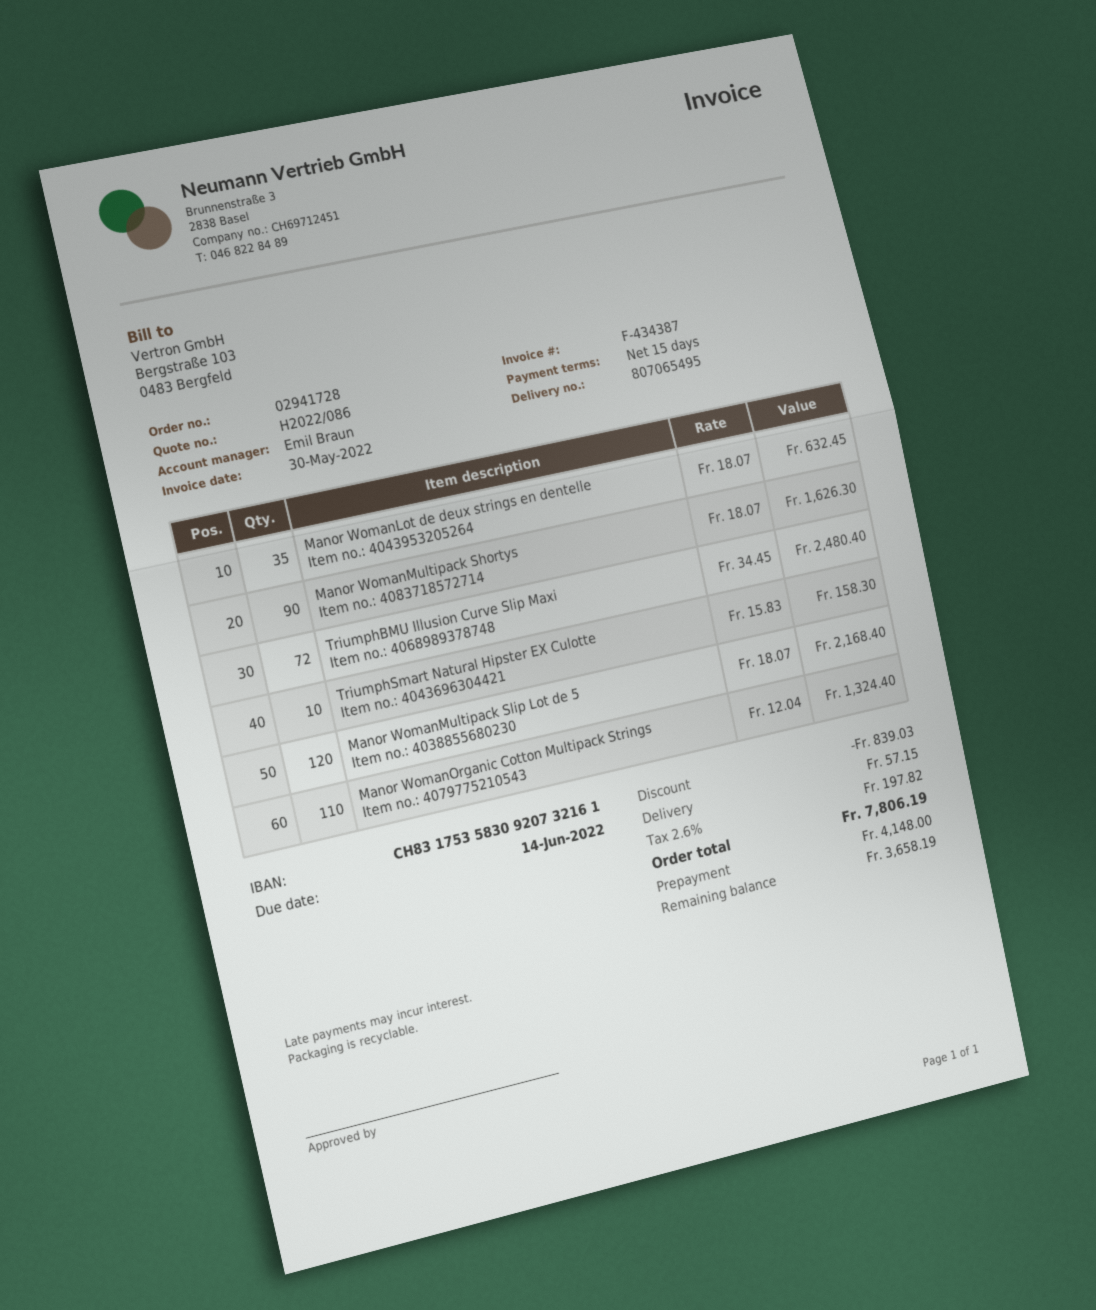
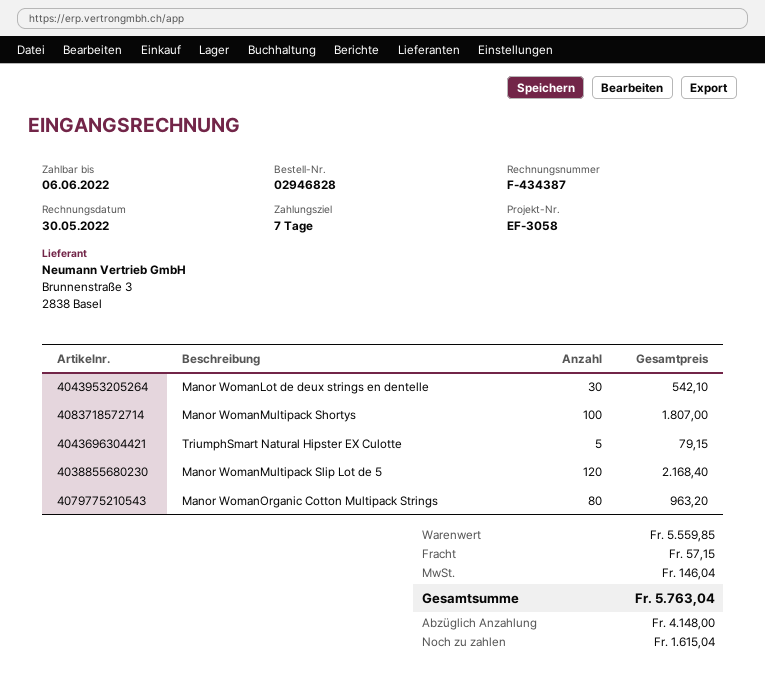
order number: 02941728 -> 02946828
payment terms: 15 days -> 7 days
due date: 2022-06-14 -> 2022-06-06
Manor WomanLot de deux strings en dentelle: 35 for 632.45 -> 30 for 542.10
Manor WomanMultipack Shortys: 90 for 1626.30 -> 100 for 1807.00
TriumphBMU Illusion Curve Slip Maxi: 72 for 2480.40 -> none
TriumphSmart Natural Hipster EX Culotte: 10 for 158.30 -> 5 for 79.15
Manor WomanOrganic Cotton Multipack Strings: 110 for 1324.40 -> 80 for 963.20
discount: 839.03 -> none
tax: 197.82 -> 146.04
total: 7806.19 -> 5763.04
balance: 3658.19 -> 1615.04

